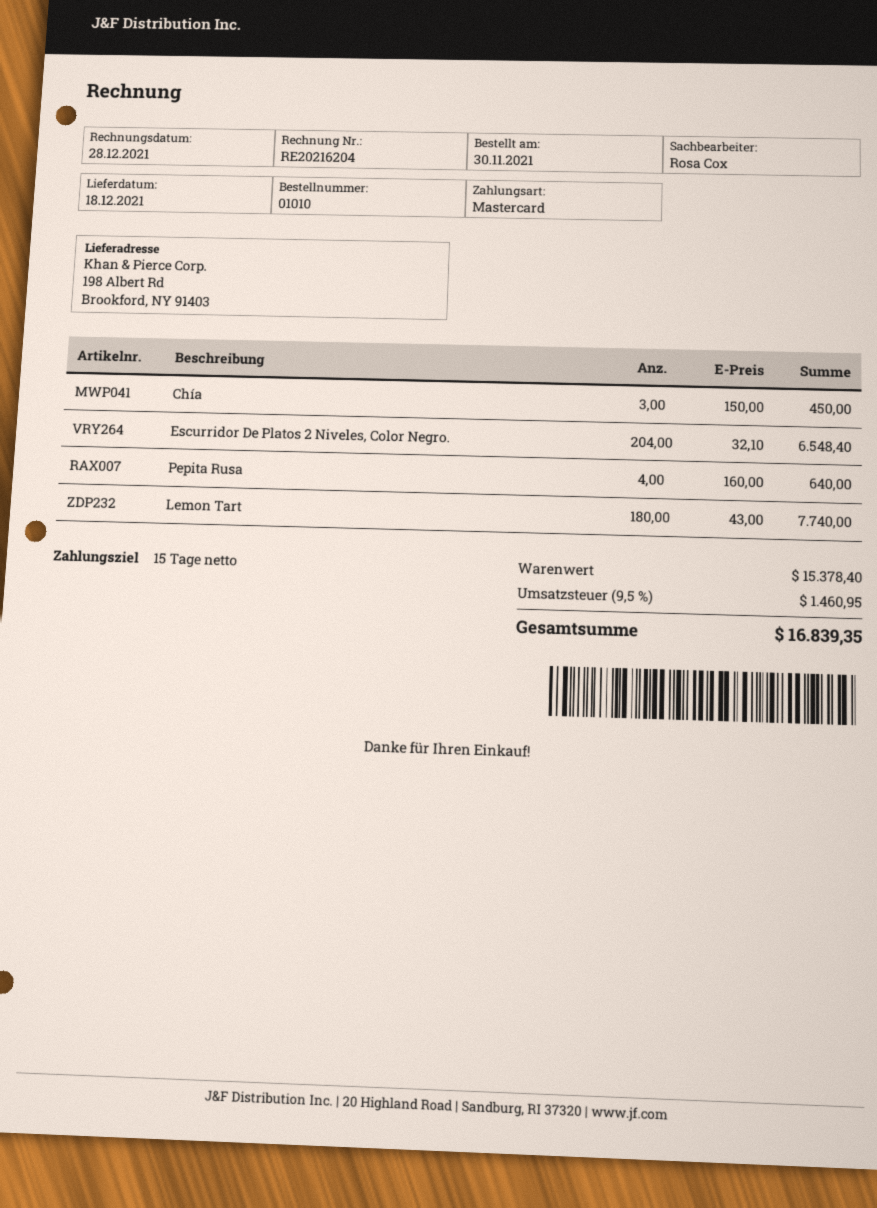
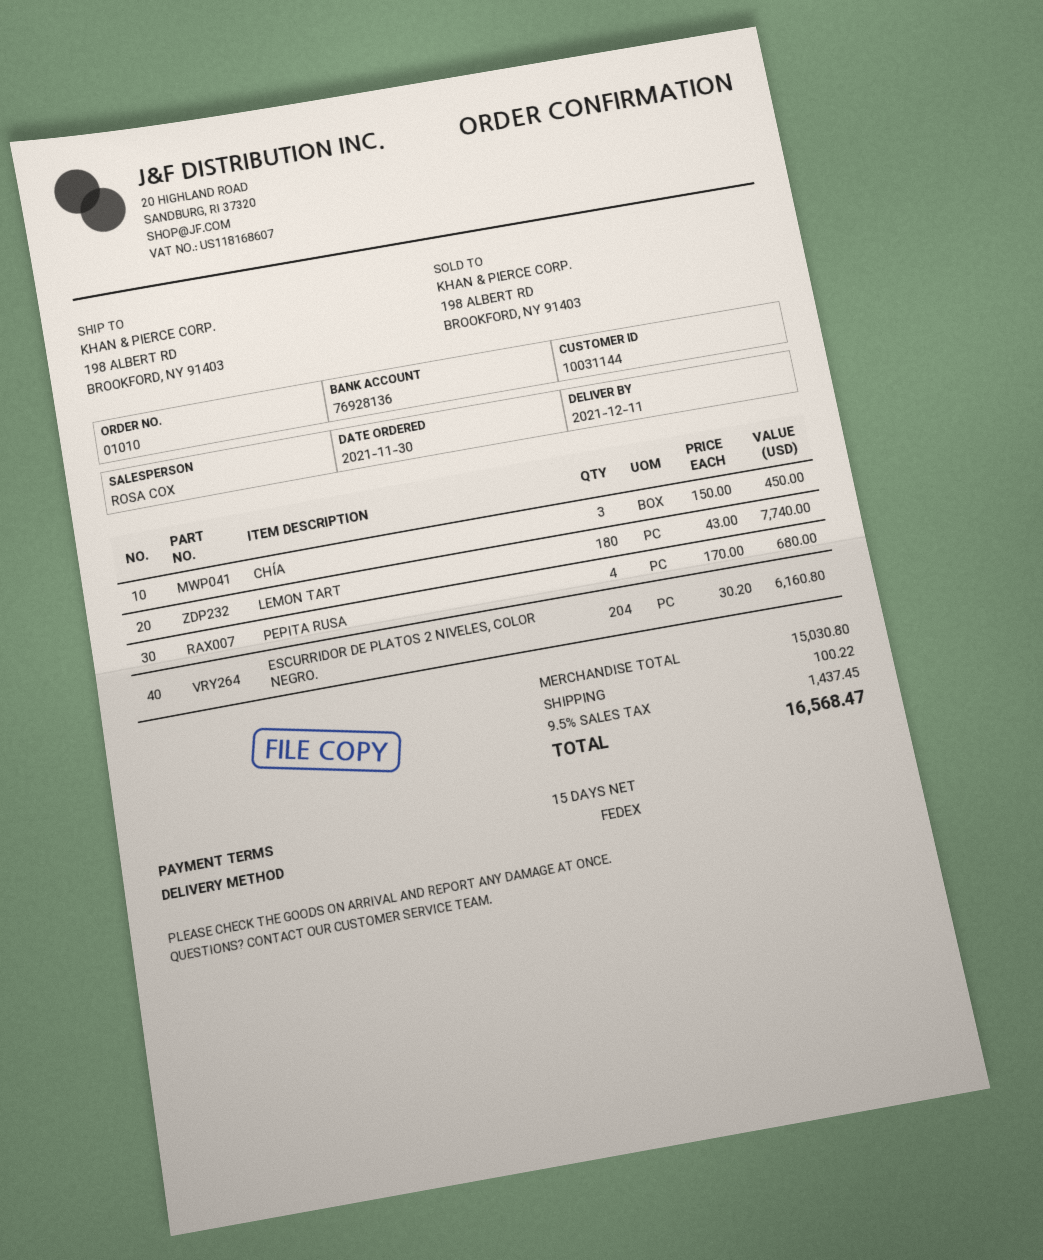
delivery date: 2021-12-18 -> 2021-12-11
Escurridor De Platos 2 Niveles, Color Negro.: 204 x 32.10 = 6548.40 -> 204 x 30.20 = 6160.80
Pepita Rusa: 4 x 160.00 = 640.00 -> 4 x 170.00 = 680.00
subtotal: 15378.40 -> 15030.80
shipping: none -> 100.22
tax: 9.5% = 1460.95 -> 9.5% = 1437.45
total: 16839.35 -> 16568.47

